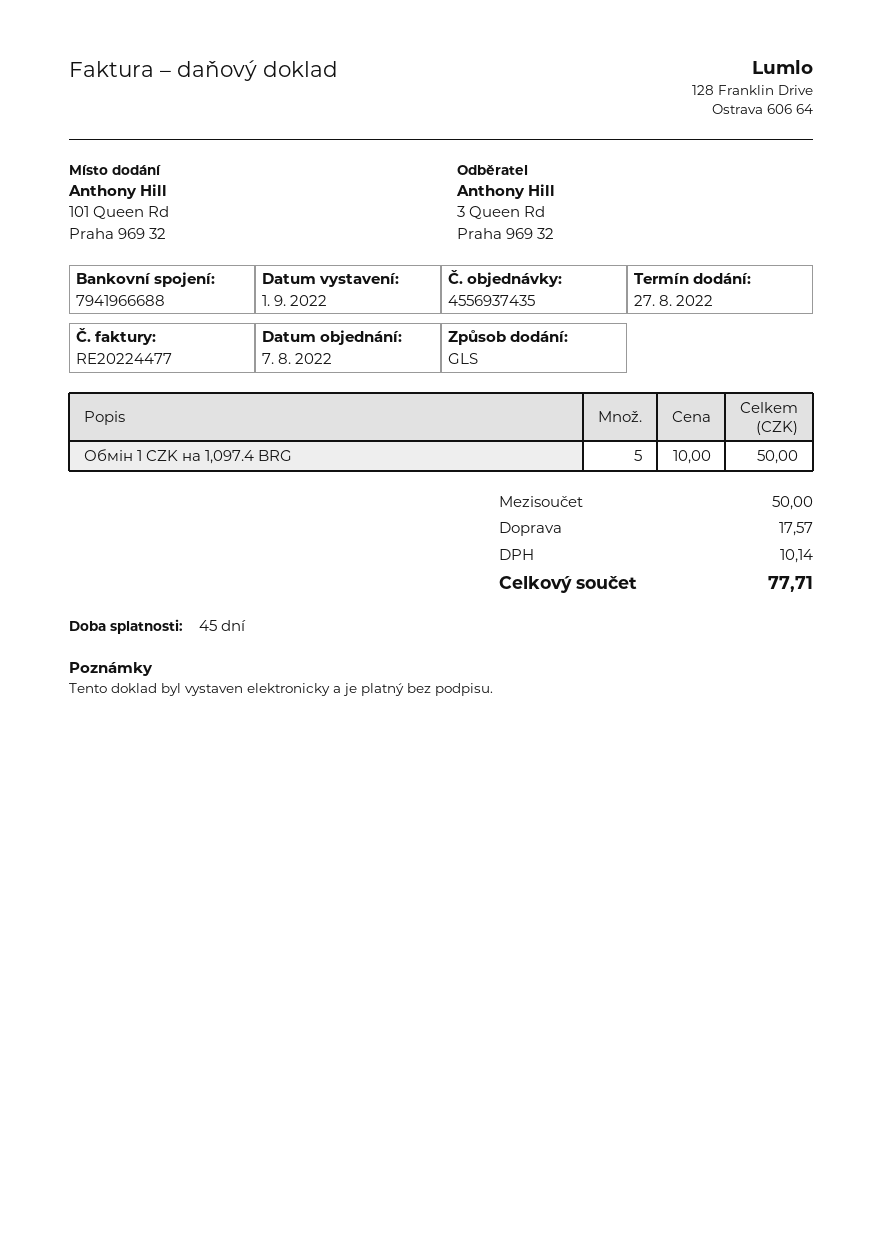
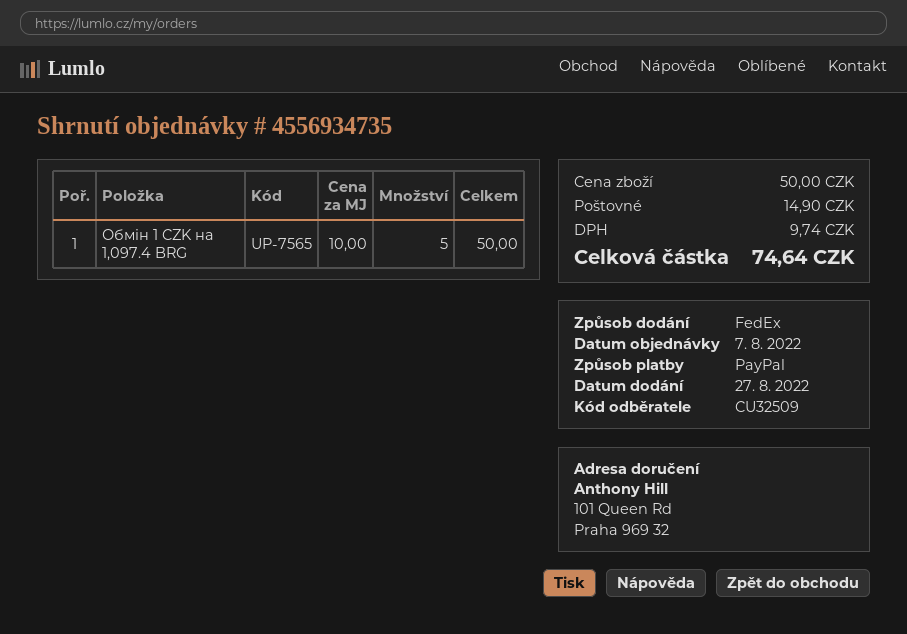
order number: 4556937435 -> 4556934735
shipping method: GLS -> FedEx
shipping: 17.57 -> 14.90
tax: 10.14 -> 9.74
total: 77.71 -> 74.64

